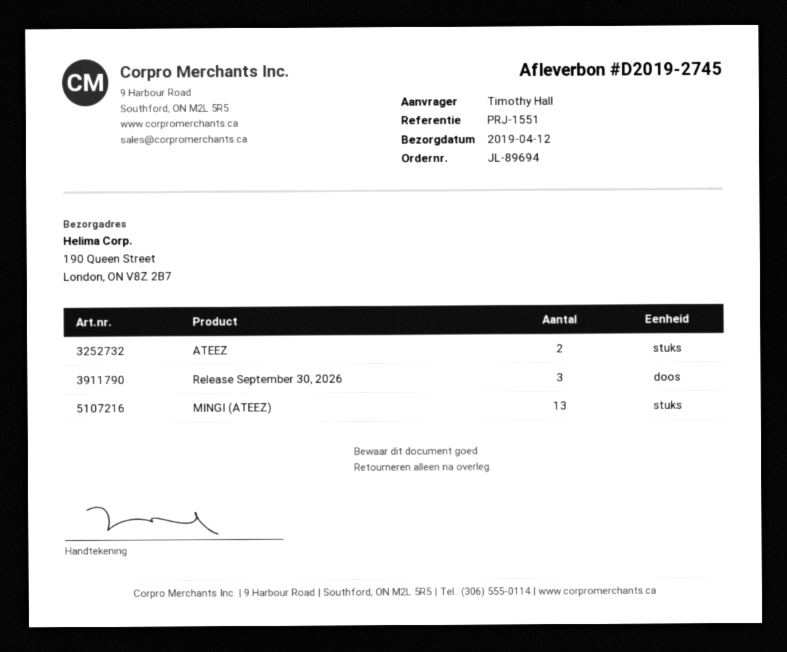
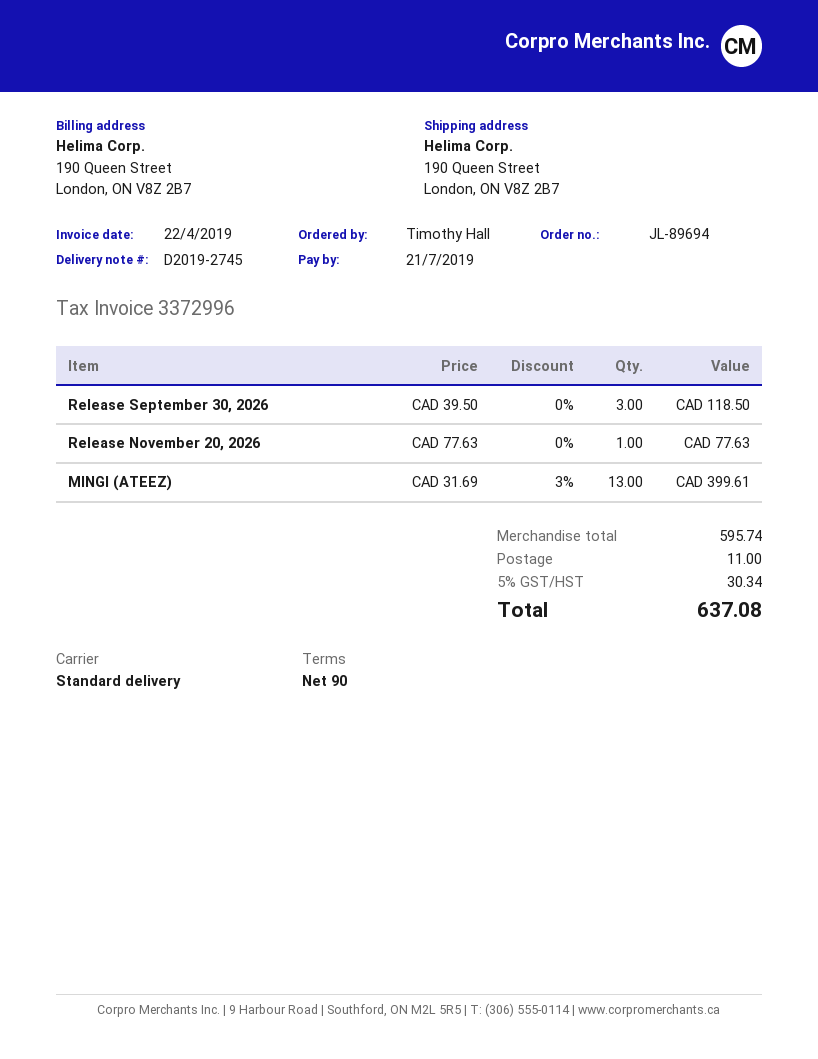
ATEEZ: 2 -> none
Release November 20, 2026: none -> 1

